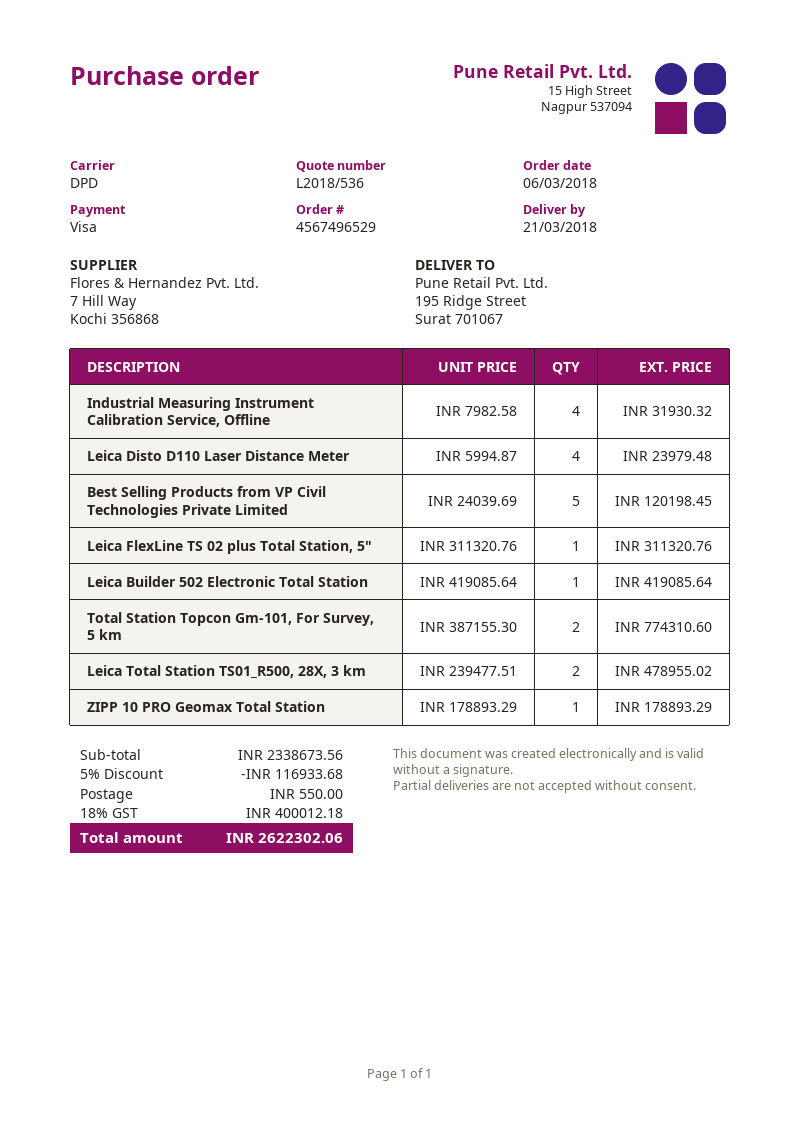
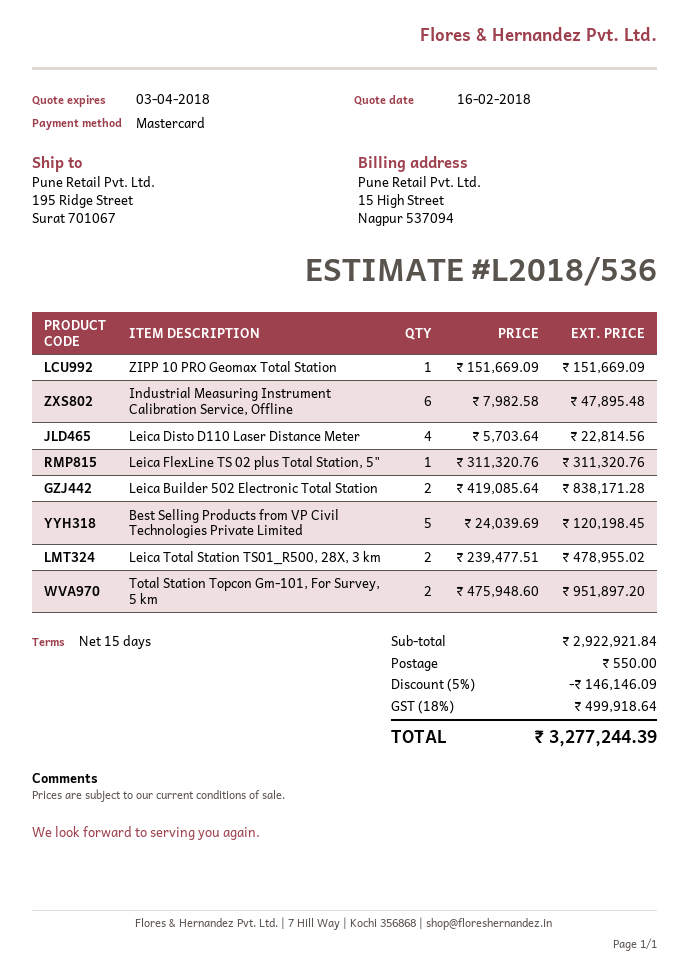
payment method: Visa -> Mastercard
Industrial Measuring Instrument Calibration Service, Offline: 4 x 7982.58 = 31930.32 -> 6 x 7982.58 = 47895.48
Leica Disto D110 Laser Distance Meter: 4 x 5994.87 = 23979.48 -> 4 x 5703.64 = 22814.56
Leica Builder 502 Electronic Total Station: 1 x 419085.64 = 419085.64 -> 2 x 419085.64 = 838171.28
Total Station Topcon Gm-101, For Survey, 5 km: 2 x 387155.30 = 774310.60 -> 2 x 475948.60 = 951897.20
ZIPP 10 PRO Geomax Total Station: 1 x 178893.29 = 178893.29 -> 1 x 151669.09 = 151669.09
subtotal: 2338673.56 -> 2922921.84
discount: 5% = 116933.68 -> 5% = 146146.09
tax: 18% = 400012.18 -> 18% = 499918.64
total: 2622302.06 -> 3277244.39

